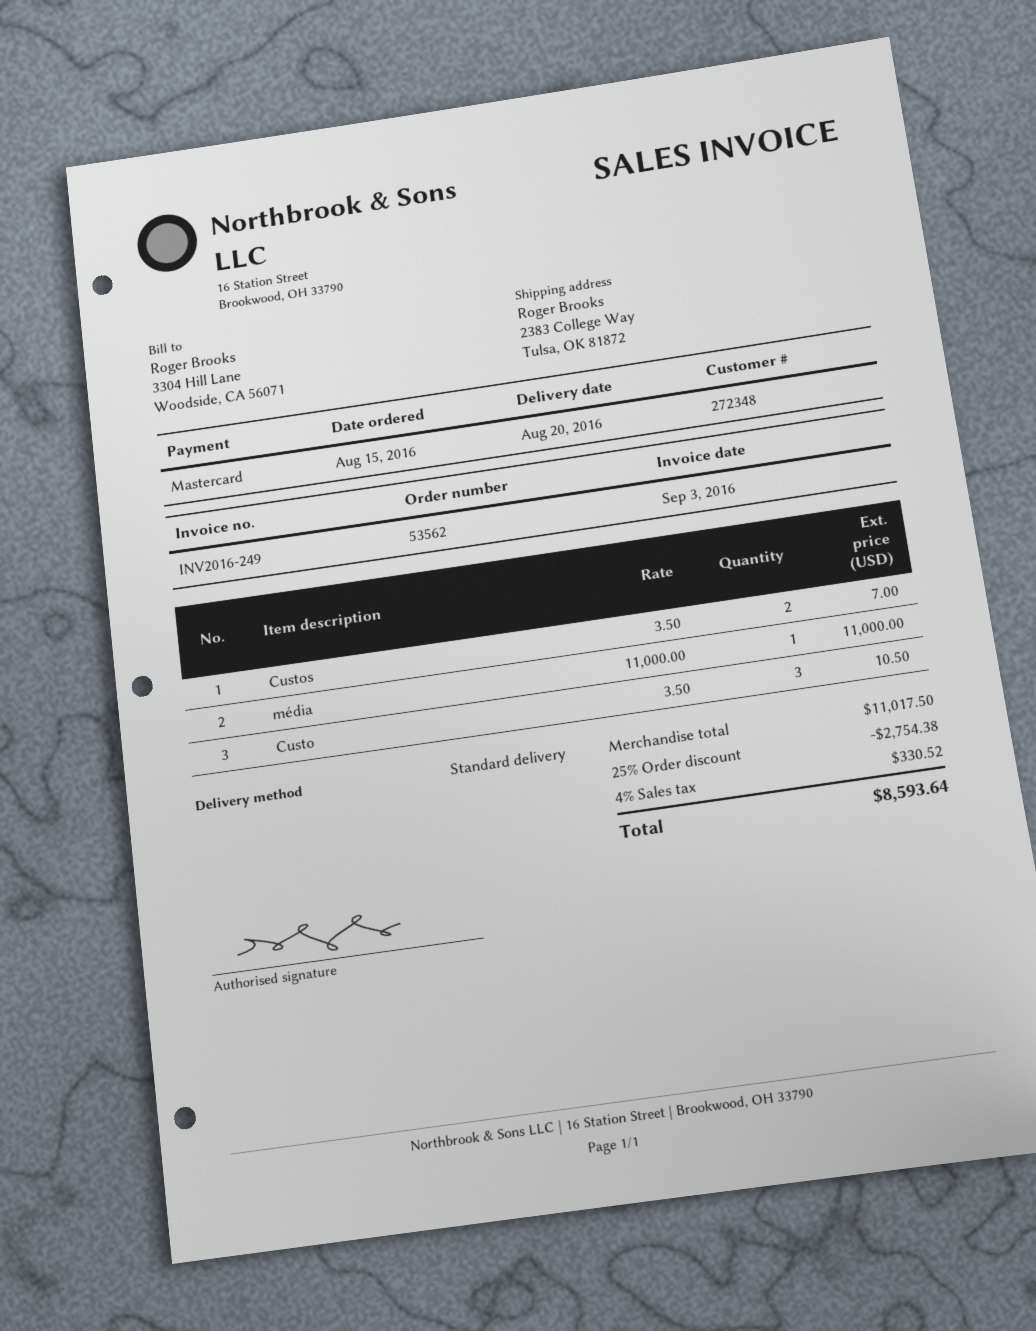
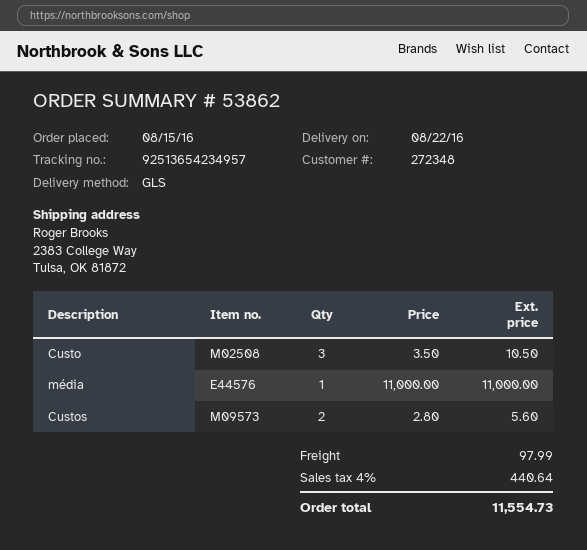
order number: 53562 -> 53862
delivery date: 2016-08-20 -> 2016-08-22
shipping method: standard -> GLS
Custos: 2 x 3.50 = 7.00 -> 2 x 2.80 = 5.60
discount: 25% = 2754.38 -> none
shipping: none -> 97.99
tax: 4% = 330.52 -> 4% = 440.64
total: 8593.64 -> 11554.73

